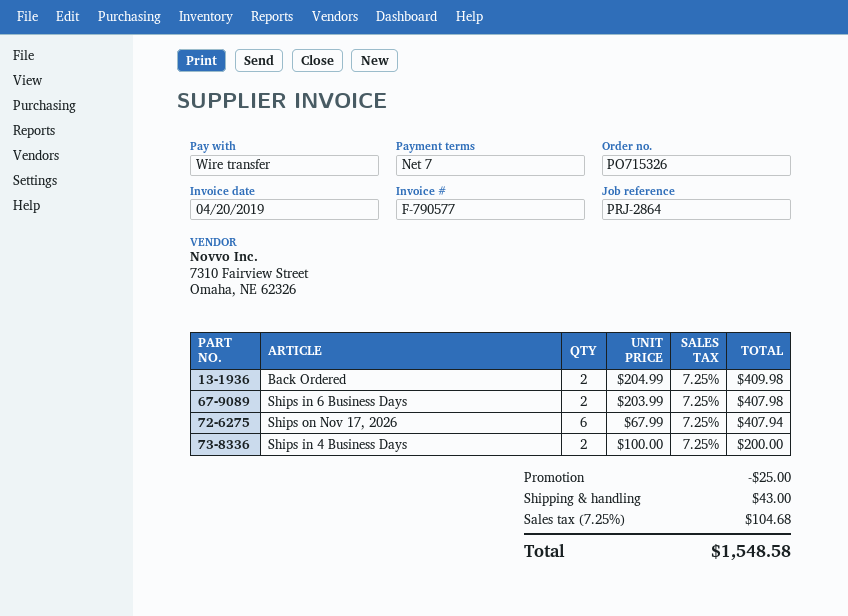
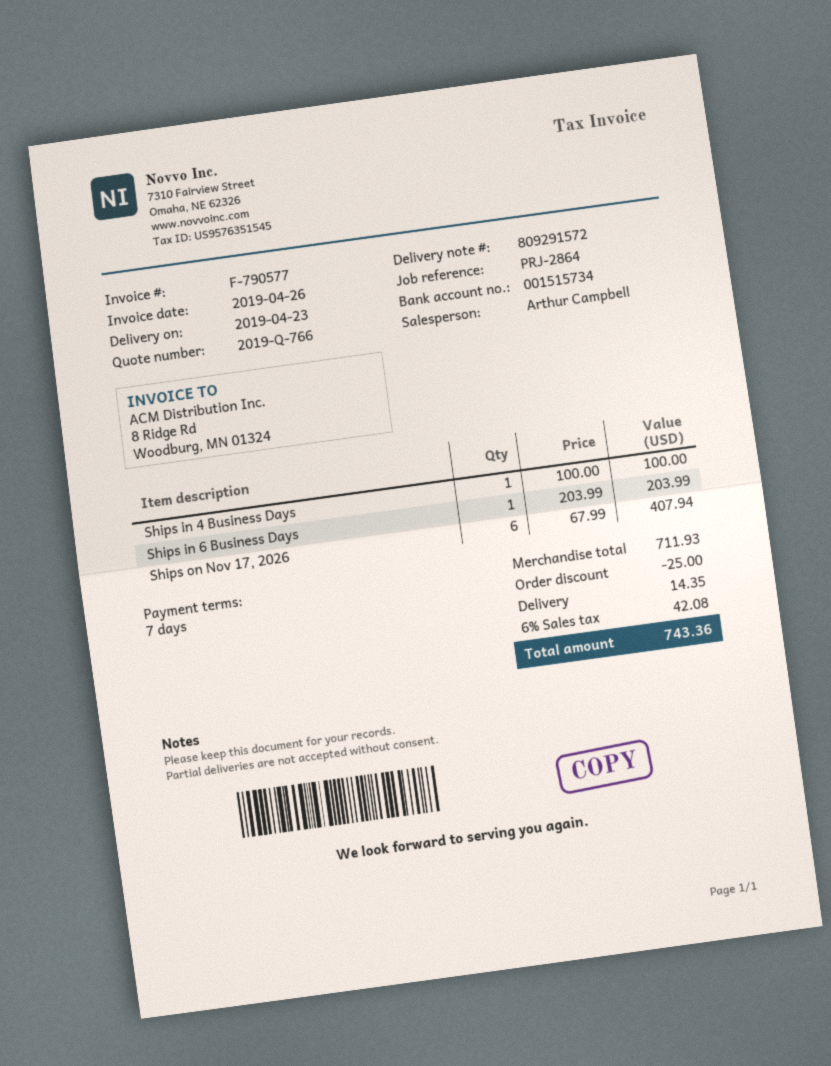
invoice date: 2019-04-20 -> 2019-04-26
Back Ordered: 2 x 204.99 = 409.98 -> none
Ships in 6 Business Days: 2 x 203.99 = 407.98 -> 1 x 203.99 = 203.99
Ships in 4 Business Days: 2 x 100.00 = 200.00 -> 1 x 100.00 = 100.00
shipping: 43.00 -> 14.35
tax: 7.25% = 104.68 -> 6% = 42.08
total: 1548.58 -> 743.36

